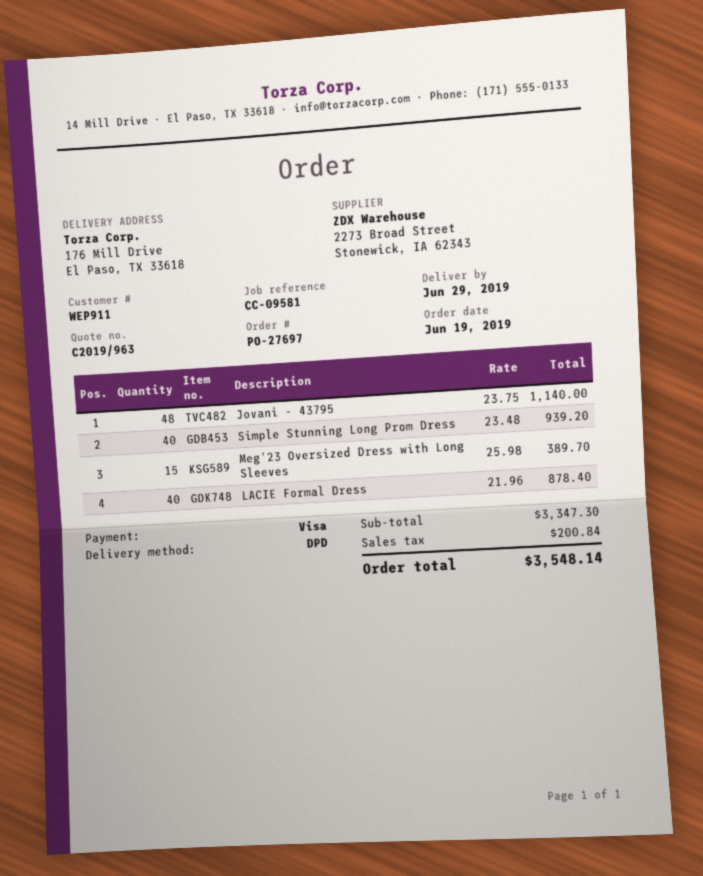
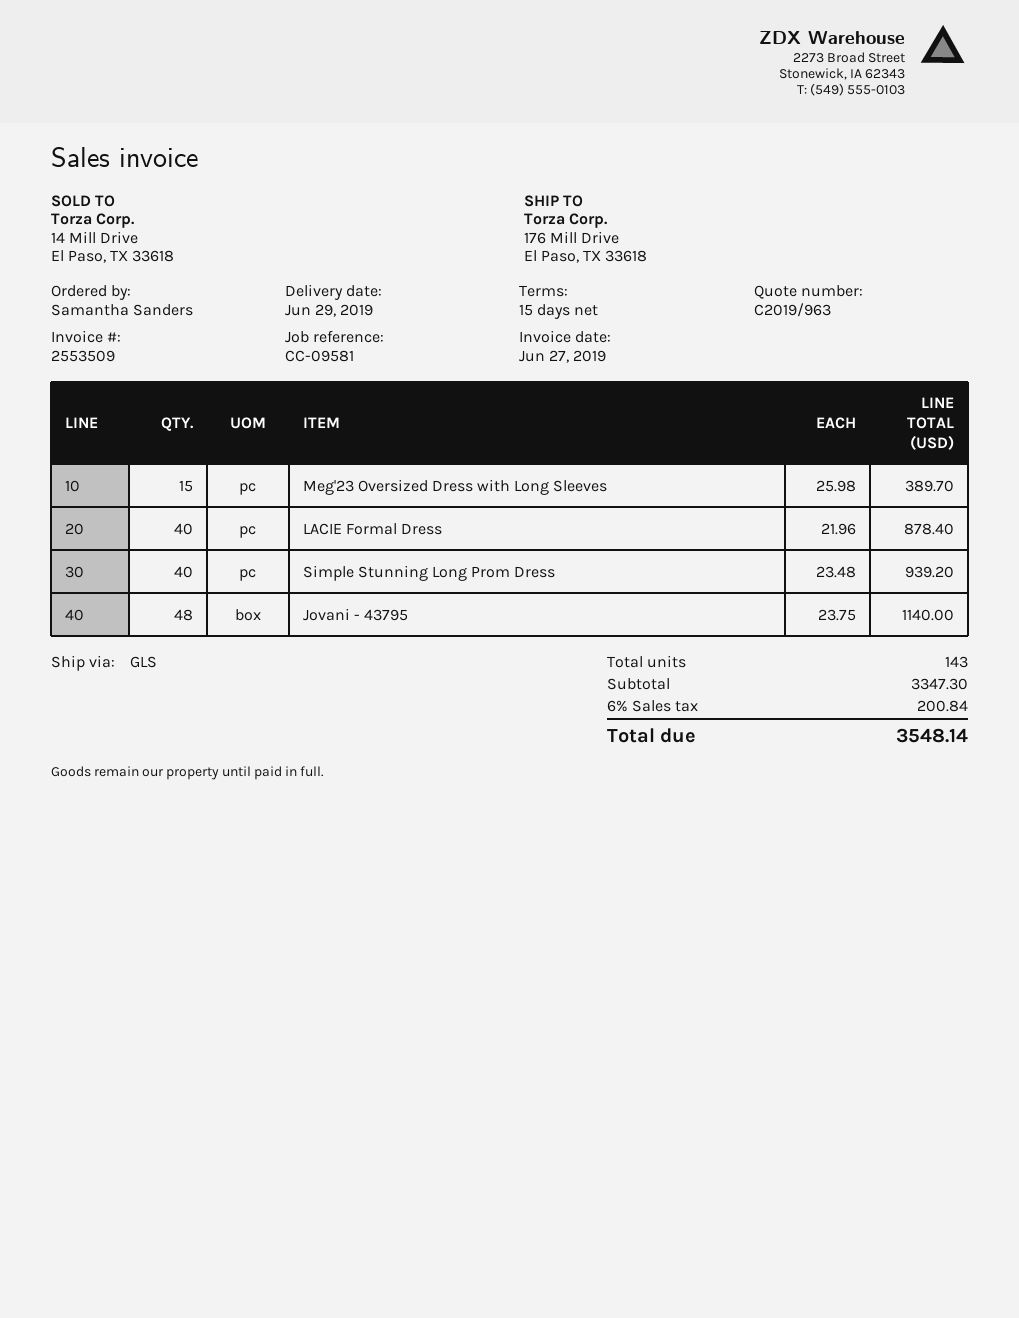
shipping method: DPD -> GLS

